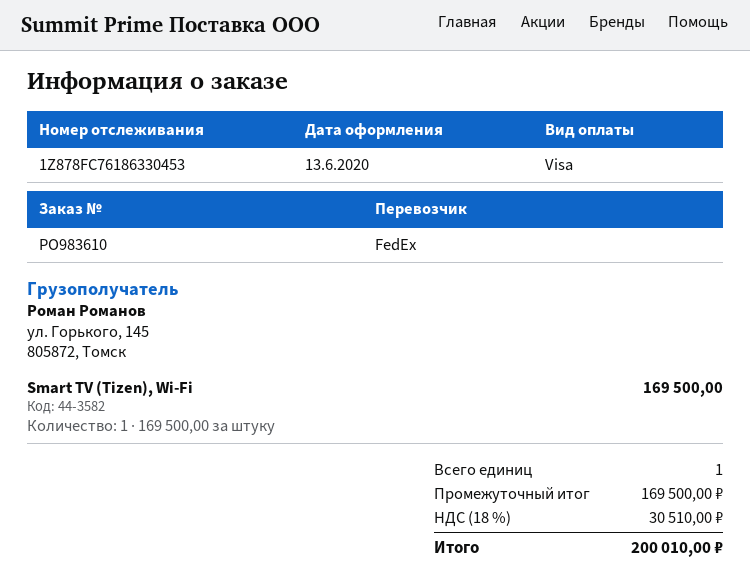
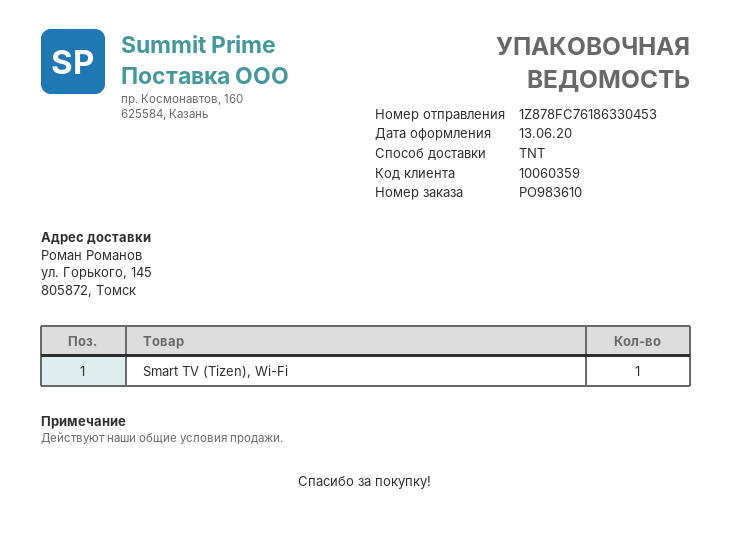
shipping method: FedEx -> TNT

